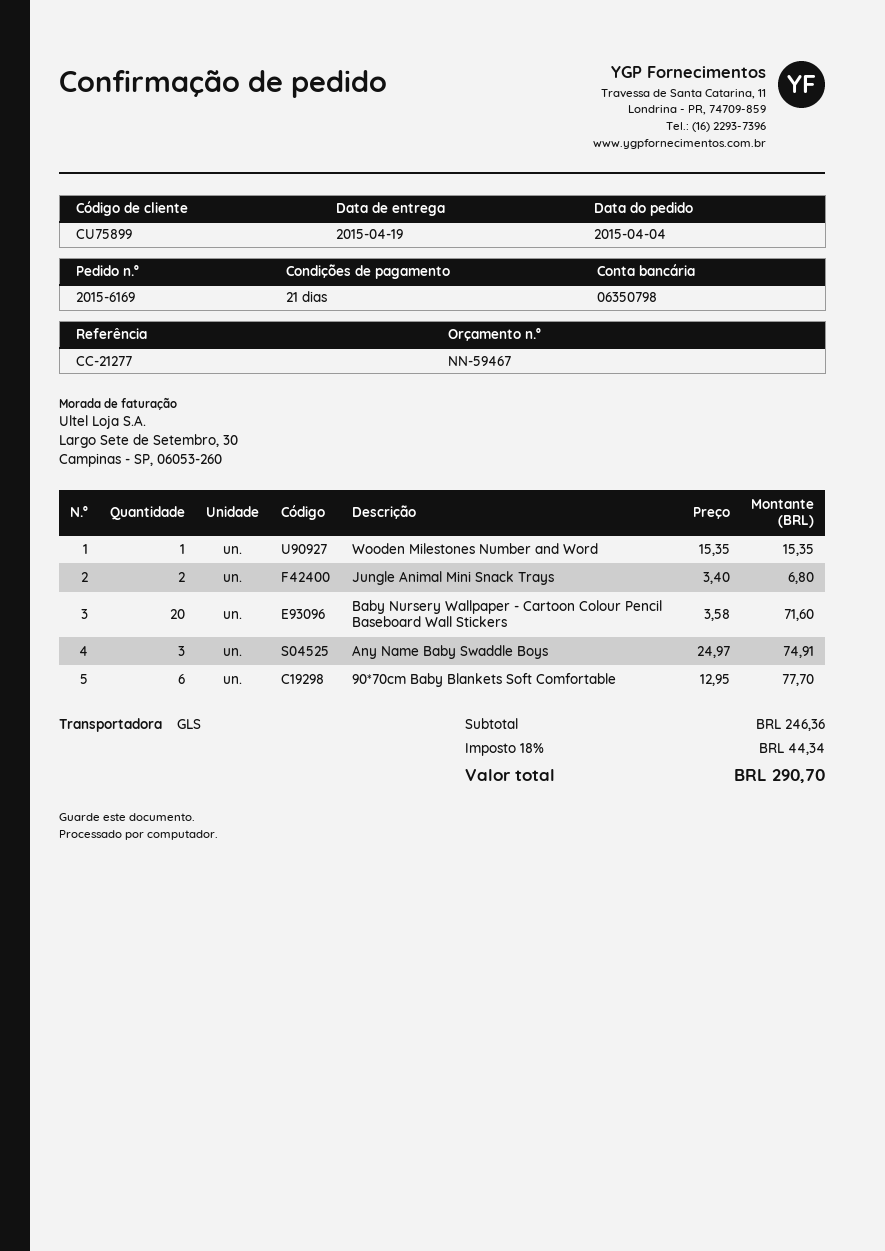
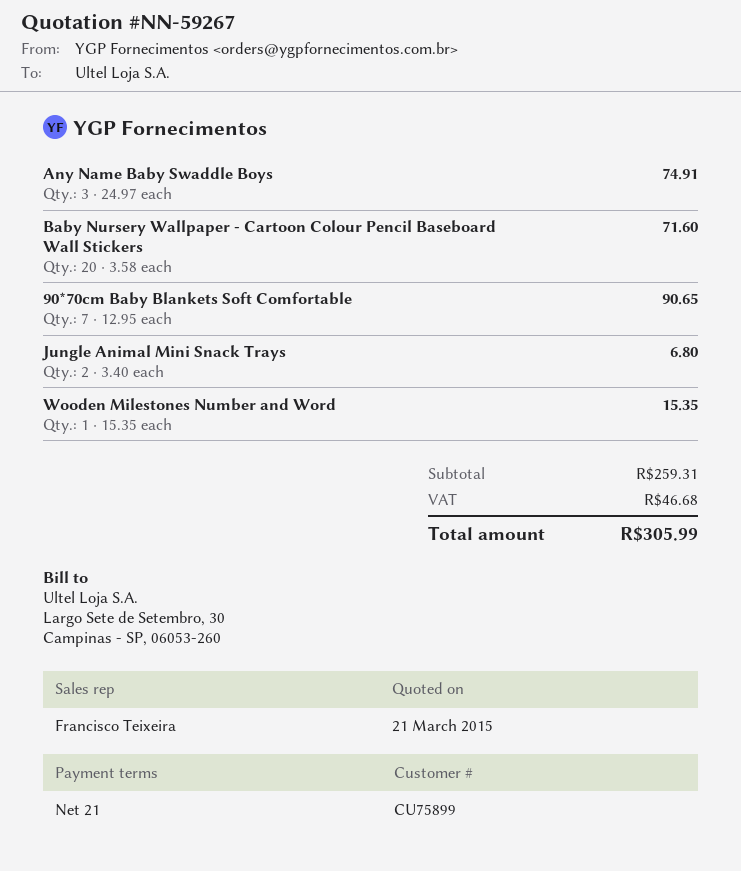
quote number: NN-59467 -> NN-59267
90*70cm Baby Blankets Soft Comfortable: 6 x 12.95 = 77.70 -> 7 x 12.95 = 90.65
subtotal: 246.36 -> 259.31
tax: 44.34 -> 46.68
total: 290.70 -> 305.99

